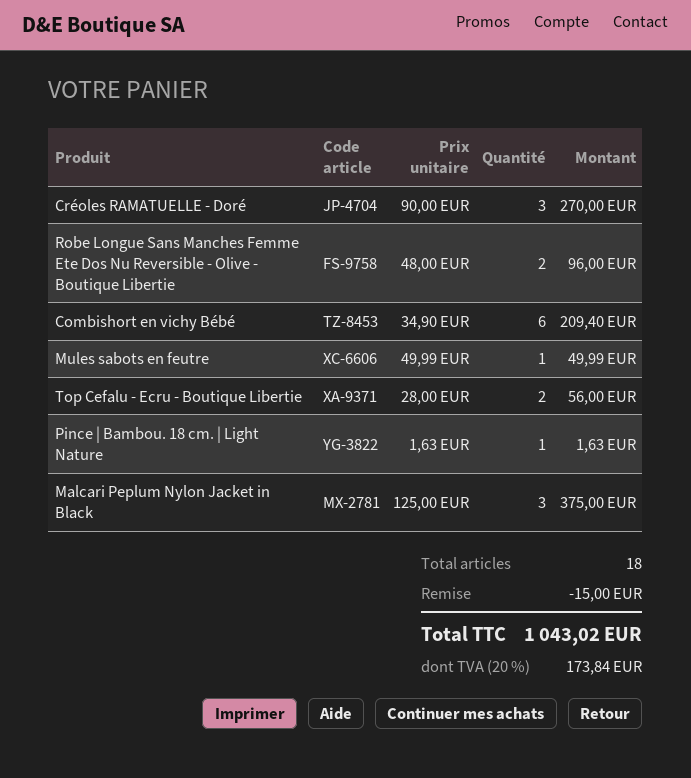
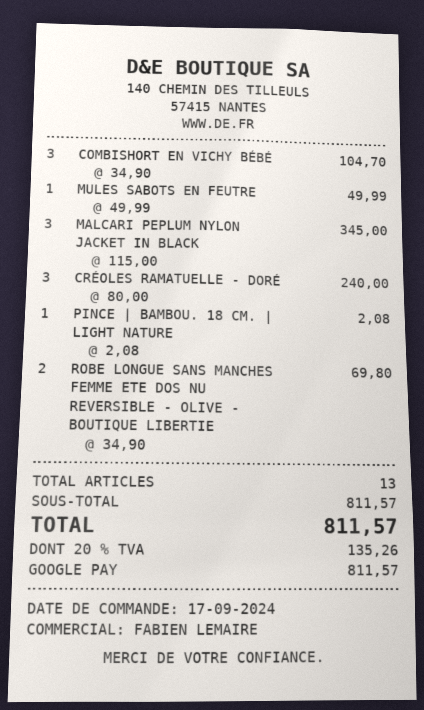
Créoles RAMATUELLE - Doré: 3 x 90.00 = 270.00 -> 3 x 80.00 = 240.00
Robe Longue Sans Manches Femme Ete Dos Nu Reversible - Olive - Boutique Libertie: 2 x 48.00 = 96.00 -> 2 x 34.90 = 69.80
Combishort en vichy Bébé: 6 x 34.90 = 209.40 -> 3 x 34.90 = 104.70
Top Cefalu - Ecru - Boutique Libertie: 2 x 28.00 = 56.00 -> none
Pince | Bambou. 18 cm. | Light Nature: 1 x 1.63 = 1.63 -> 1 x 2.08 = 2.08
Malcari Peplum Nylon Jacket in Black: 3 x 125.00 = 375.00 -> 3 x 115.00 = 345.00
total quantity: 18 -> 13
discount: 15.00 -> none
tax: 20% = 173.84 -> 20% = 135.26
total: 1043.02 -> 811.57

